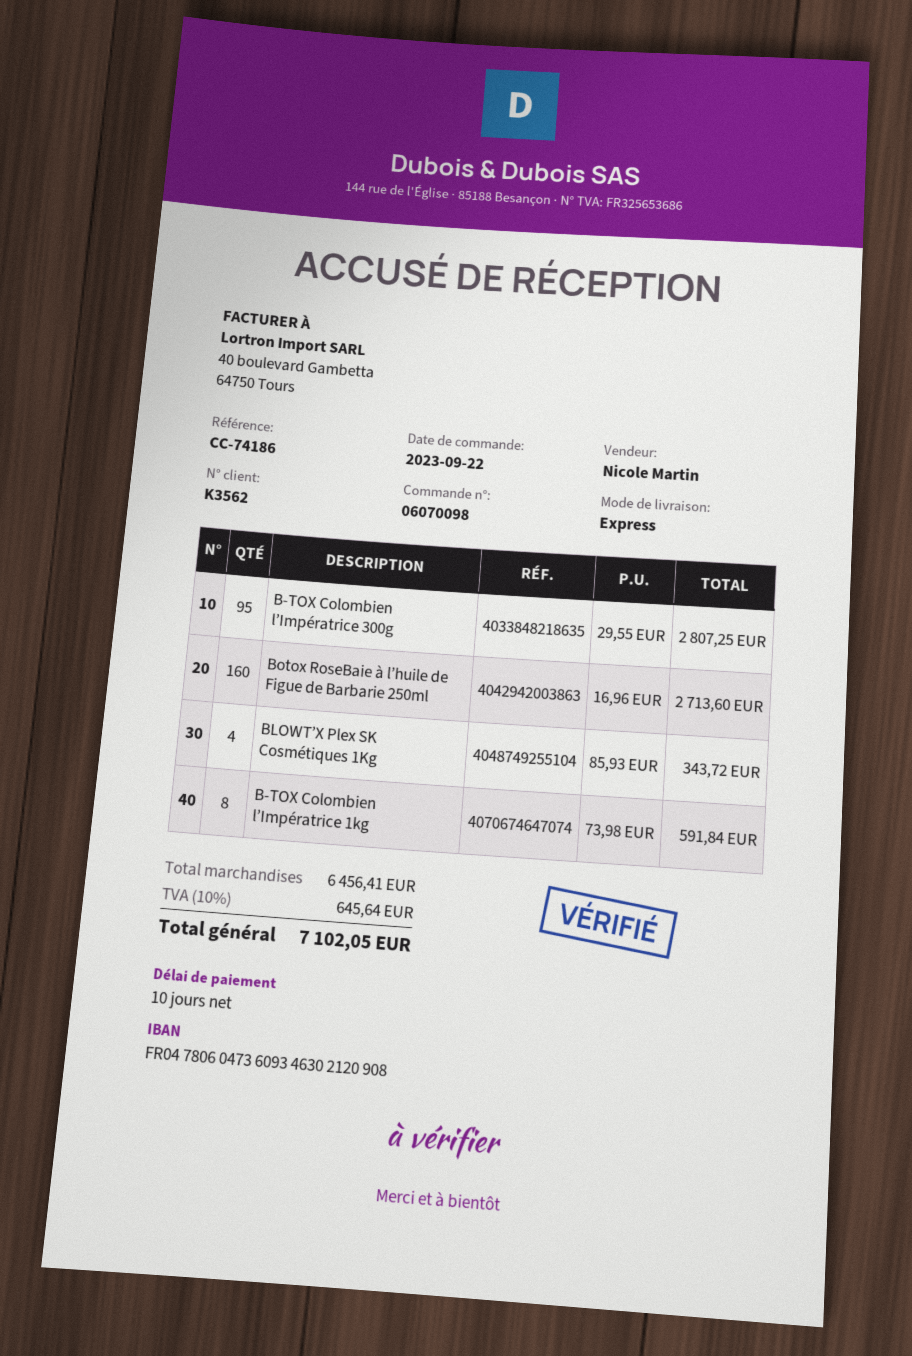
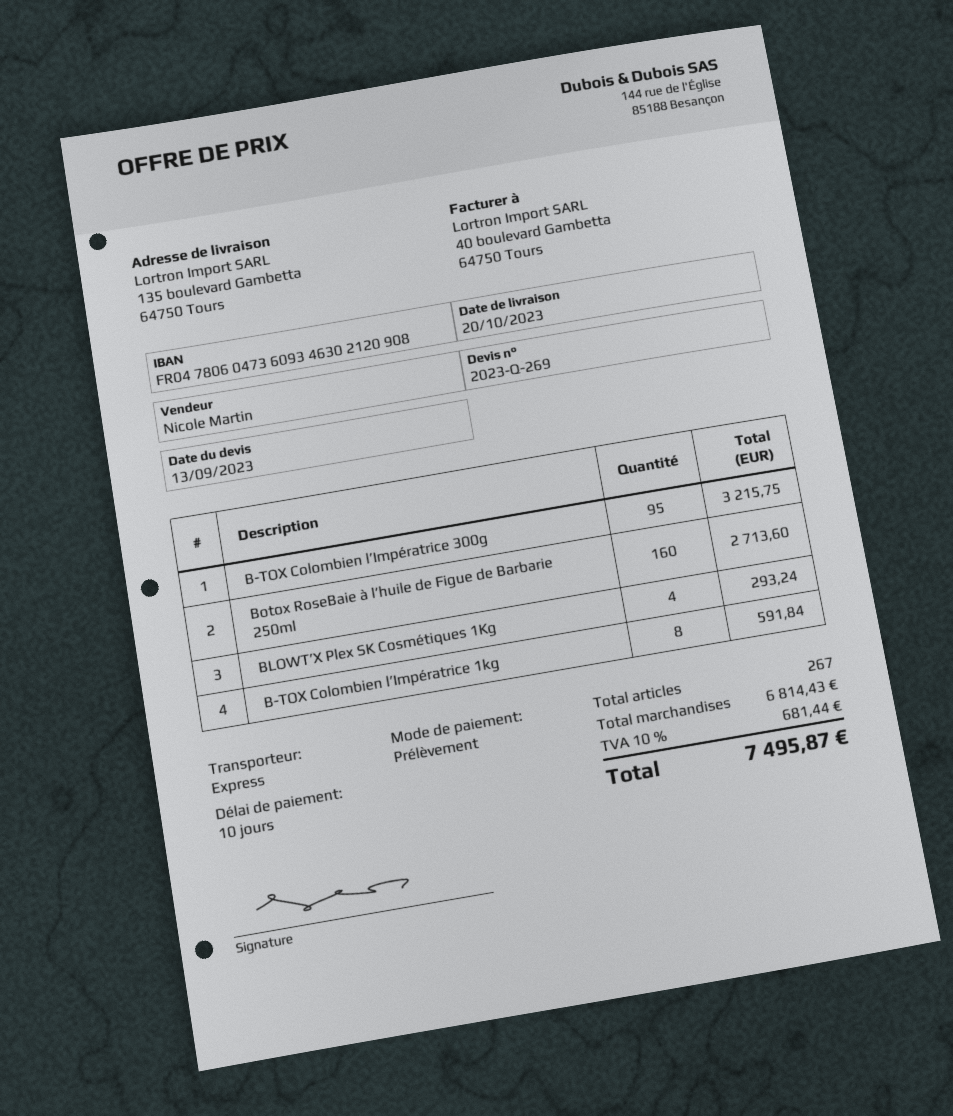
B-TOX Colombien l’Impératrice 300g: 95 for 2807.25 -> 95 for 3215.75
BLOWT’X Plex SK Cosmétiques 1Kg: 4 for 343.72 -> 4 for 293.24
subtotal: 6456.41 -> 6814.43
tax: 10% = 645.64 -> 10% = 681.44
total: 7102.05 -> 7495.87

